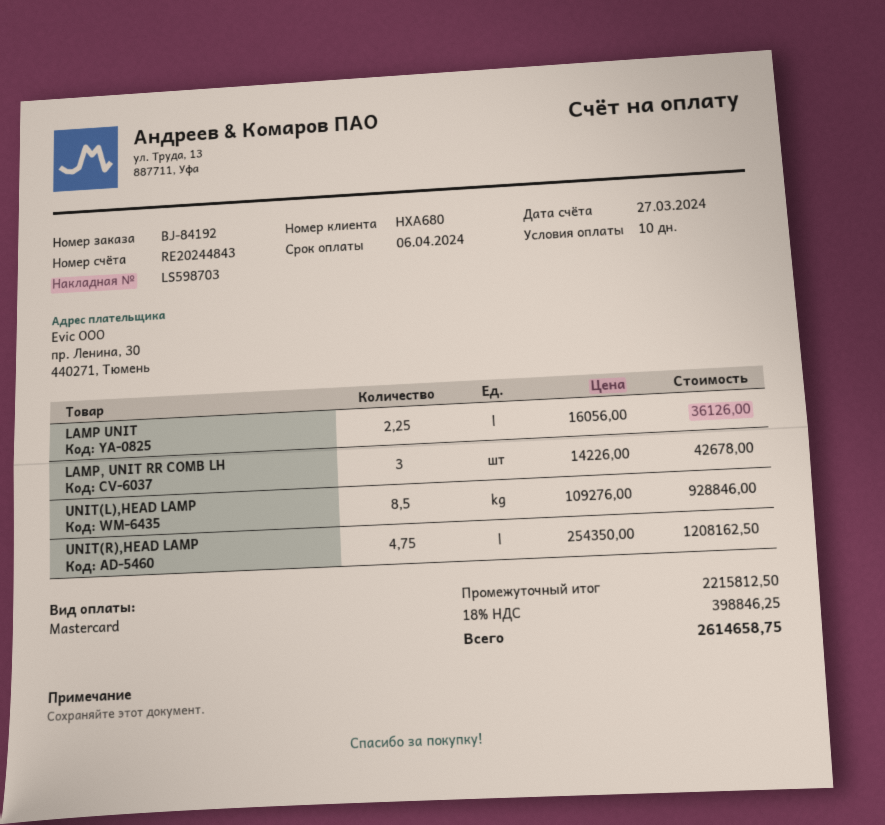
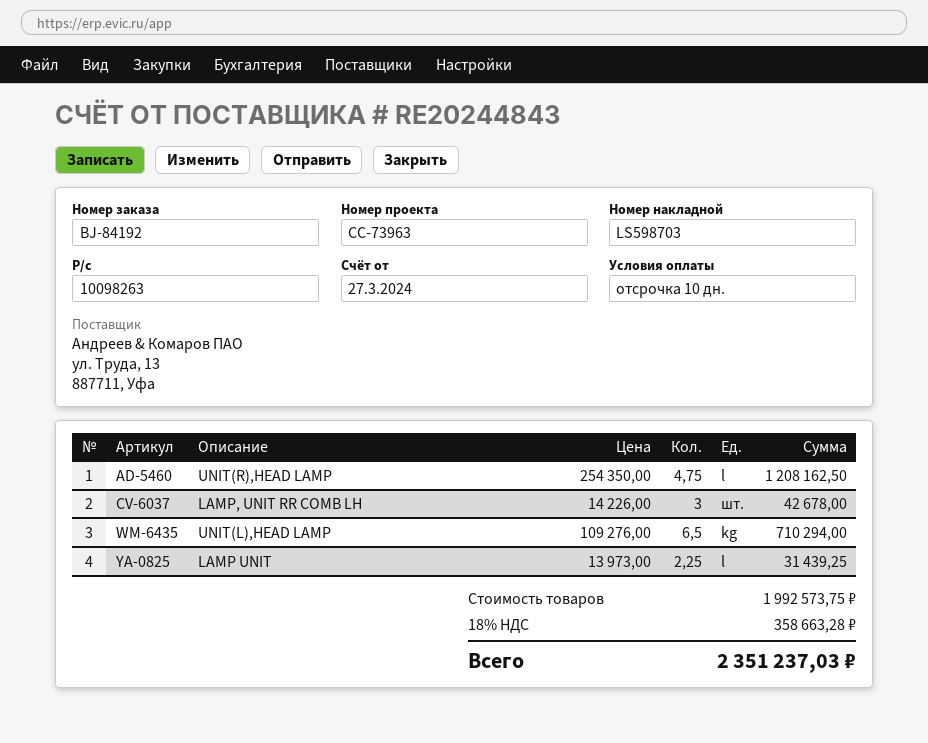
LAMP UNIT: 2.25 x 16056.00 = 36126.00 -> 2.25 x 13973.00 = 31439.25
UNIT(L),HEAD LAMP: 8.5 x 109276.00 = 928846.00 -> 6.5 x 109276.00 = 710294.00
subtotal: 2215812.50 -> 1992573.75
tax: 18% = 398846.25 -> 18% = 358663.28
total: 2614658.75 -> 2351237.03

